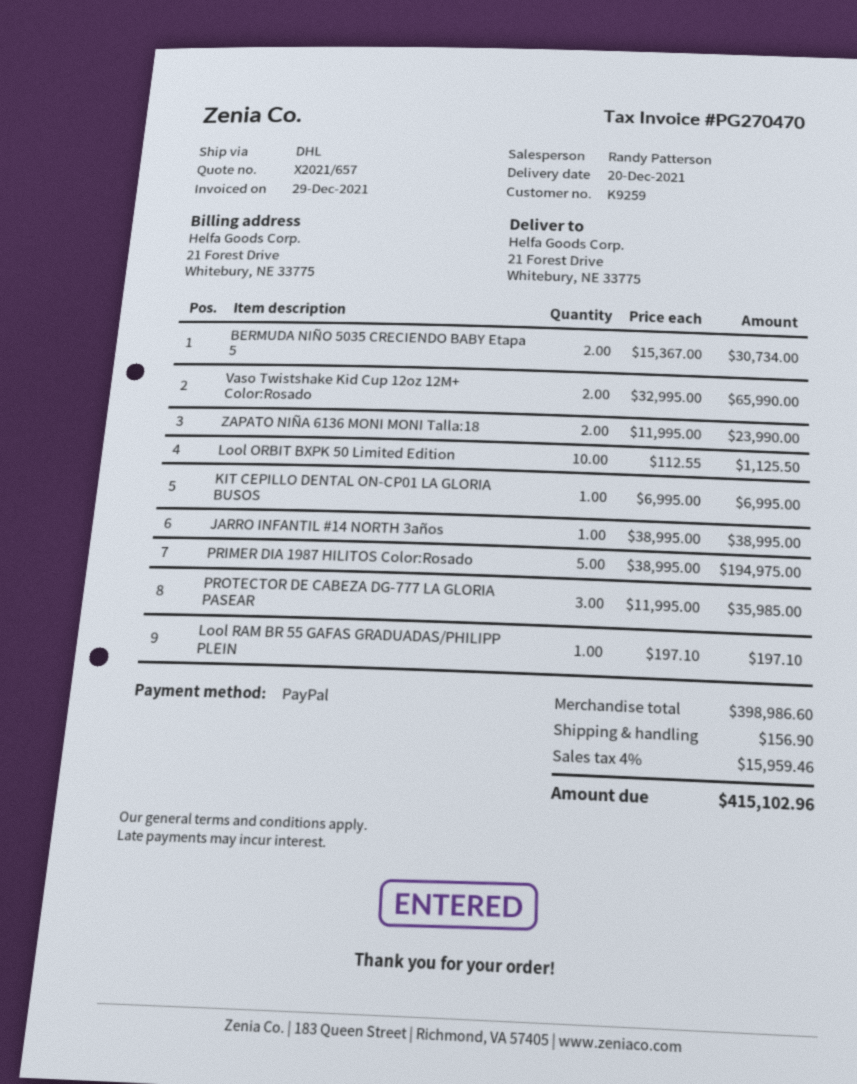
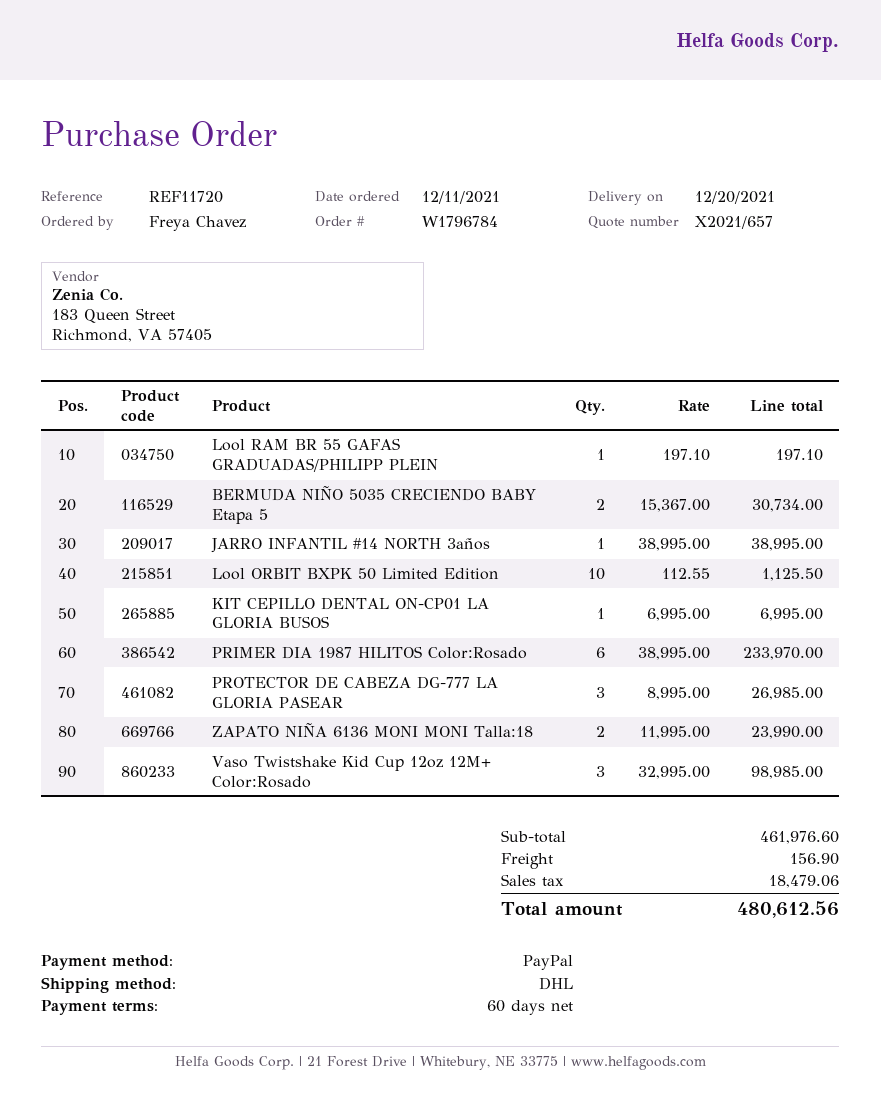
Vaso Twistshake Kid Cup 12oz 12M+ Color:Rosado: 2 x 32995.00 = 65990.00 -> 3 x 32995.00 = 98985.00
PRIMER DIA 1987 HILITOS Color:Rosado: 5 x 38995.00 = 194975.00 -> 6 x 38995.00 = 233970.00
PROTECTOR DE CABEZA DG-777 LA GLORIA PASEAR: 3 x 11995.00 = 35985.00 -> 3 x 8995.00 = 26985.00
subtotal: 398986.60 -> 461976.60
tax: 15959.46 -> 18479.06
total: 415102.96 -> 480612.56

